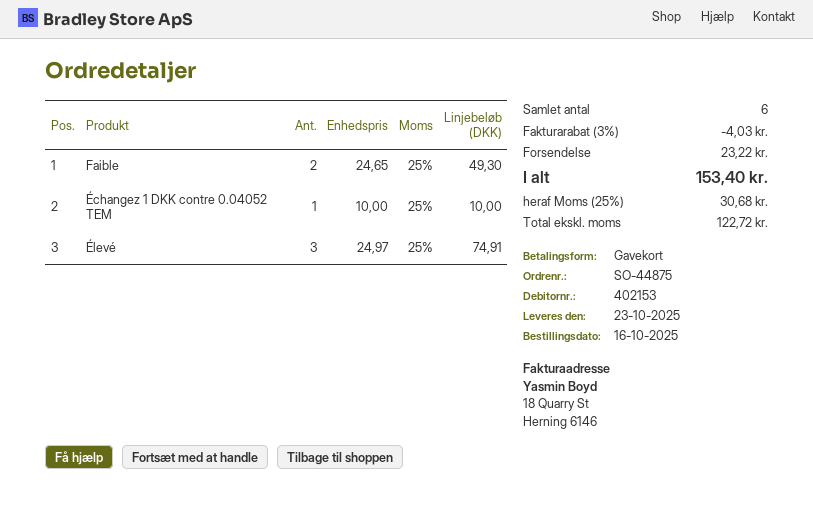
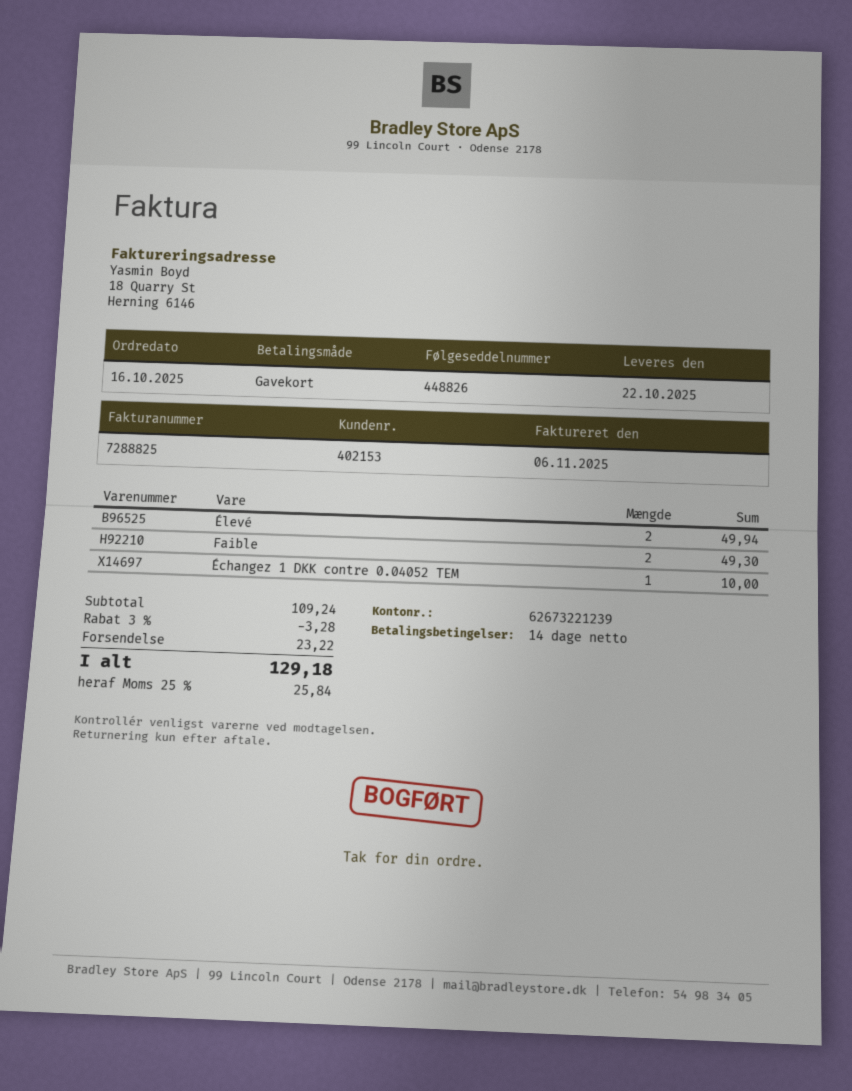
delivery date: 2025-10-23 -> 2025-10-22
Élevé: 3 for 74.91 -> 2 for 49.94
discount: 3% = 4.03 -> 3% = 3.28
tax: 25% = 30.68 -> 25% = 25.84
total: 153.40 -> 129.18

